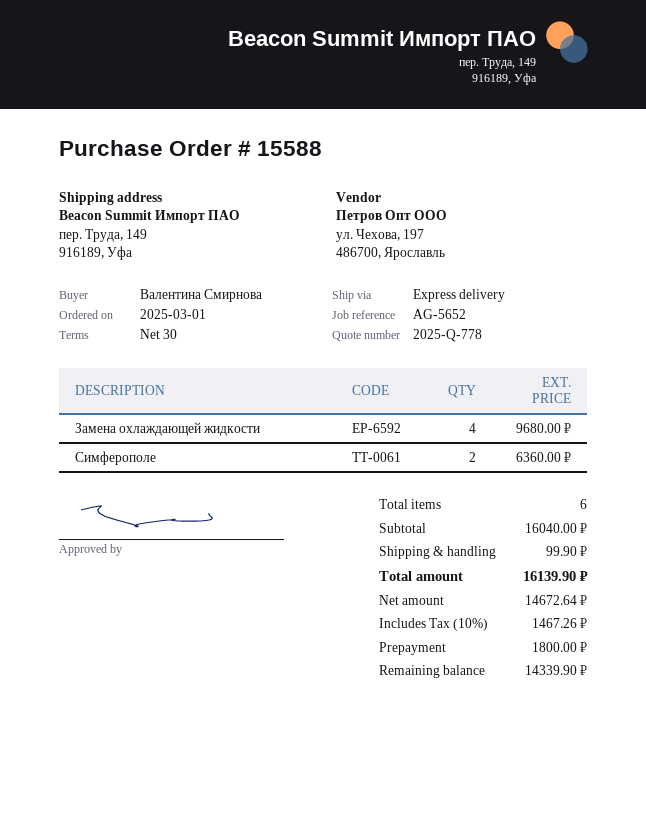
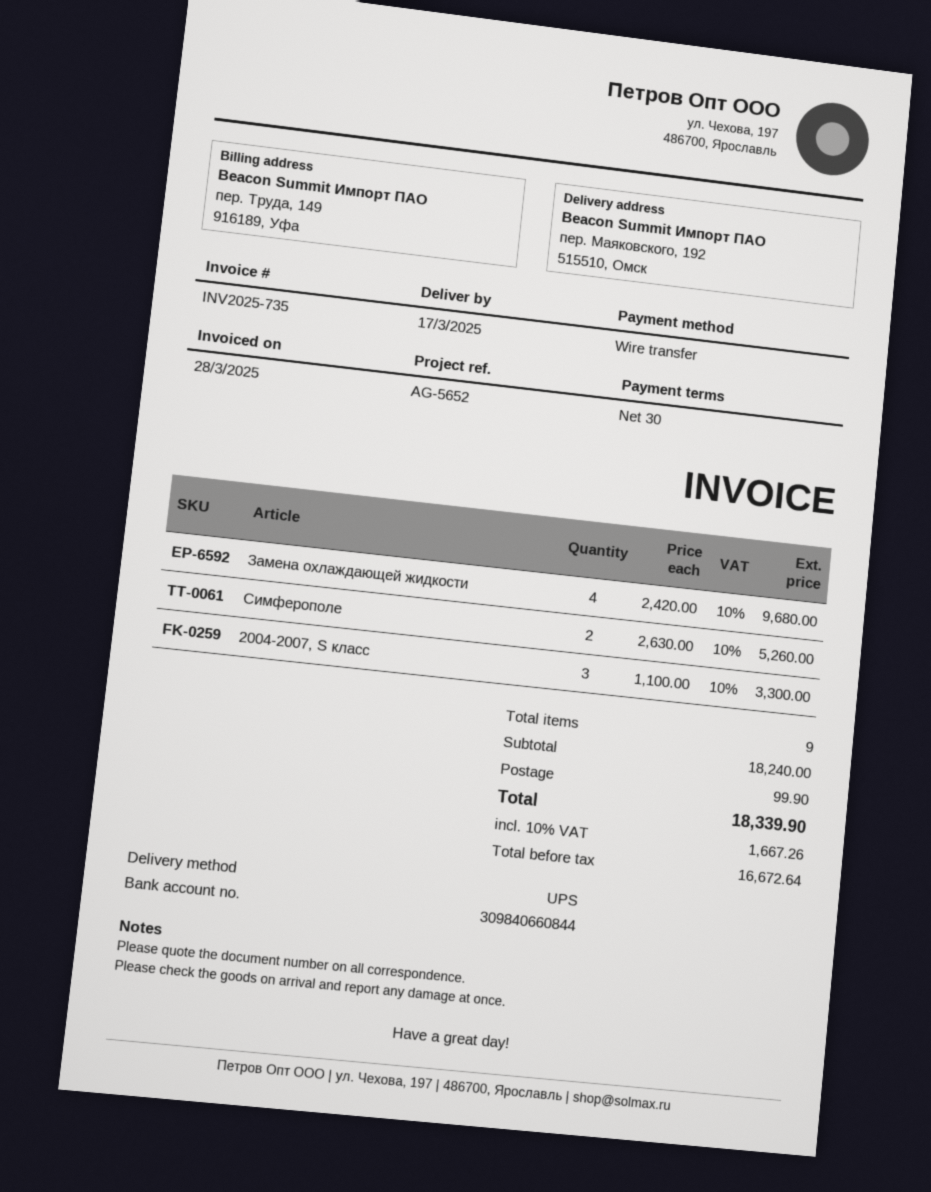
shipping method: express -> UPS
ship to: пер. Труда, 149, 916189, Уфа -> пер. Маяковского, 192, 515510, Омск
Симферополе: 2 for 6360.00 -> 2 for 5260.00
2004-2007, S класс: none -> 3 for 3300.00
total quantity: 6 -> 9
subtotal: 16040.00 -> 18240.00
net: 14672.64 -> 16672.64
tax: 10% = 1467.26 -> 10% = 1667.26
total: 16139.90 -> 18339.90

